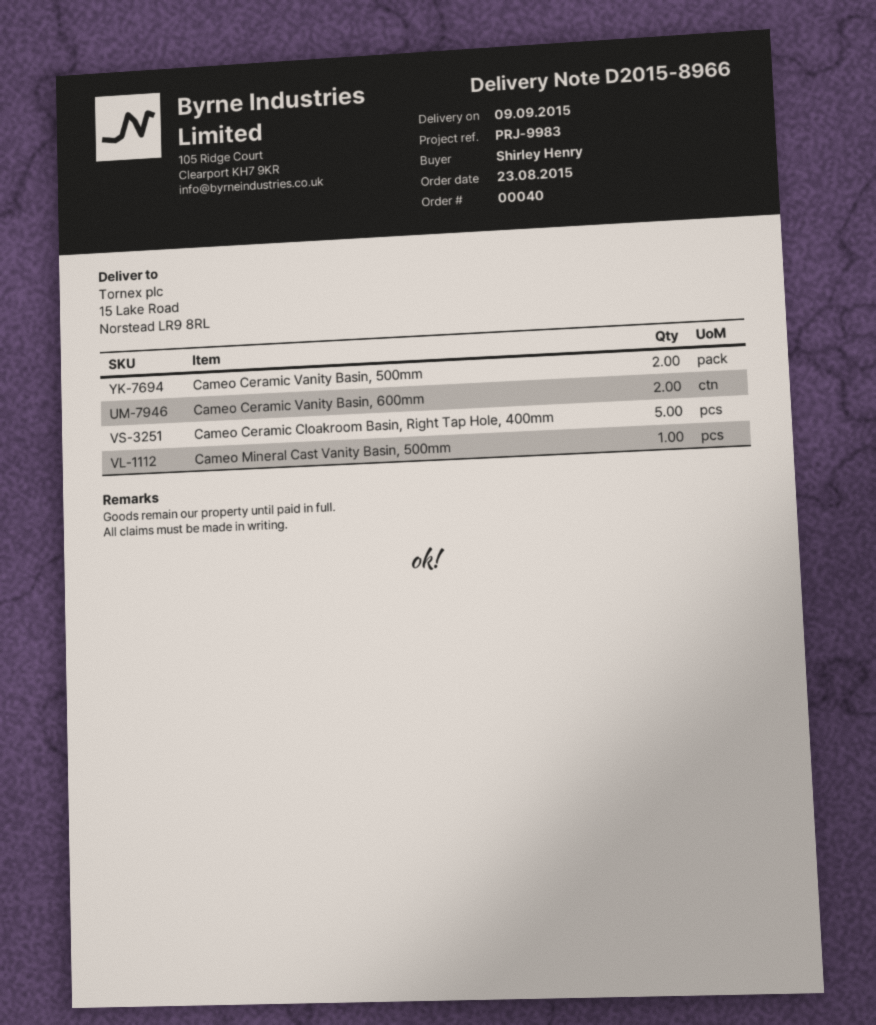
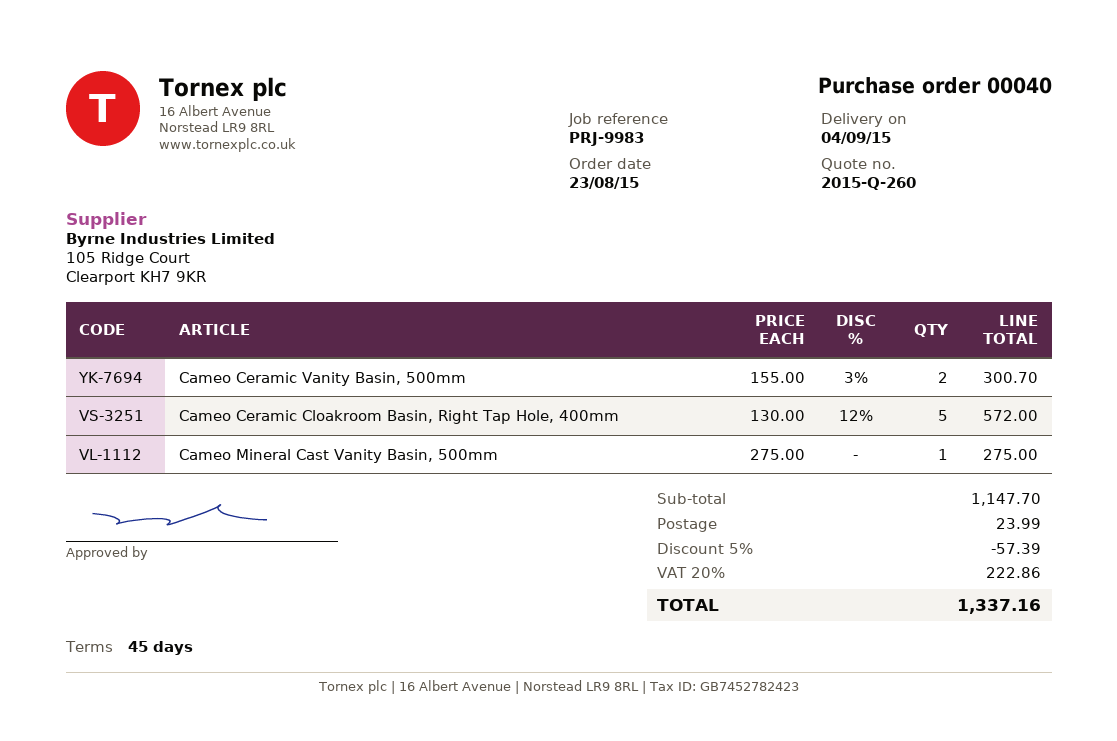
delivery date: 2015-09-09 -> 2015-09-04
Cameo Ceramic Vanity Basin, 600mm: 2 -> none

